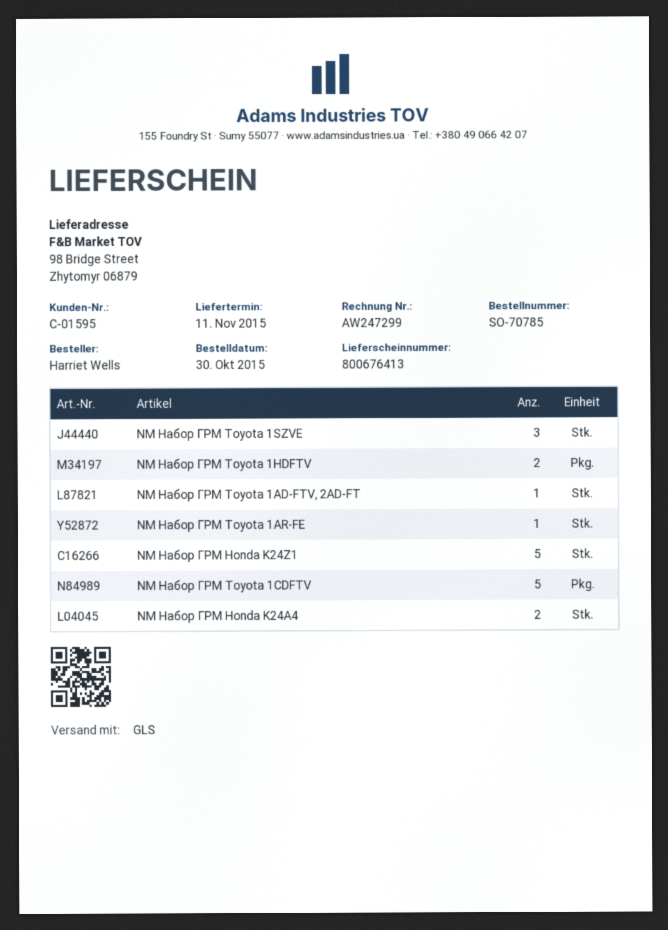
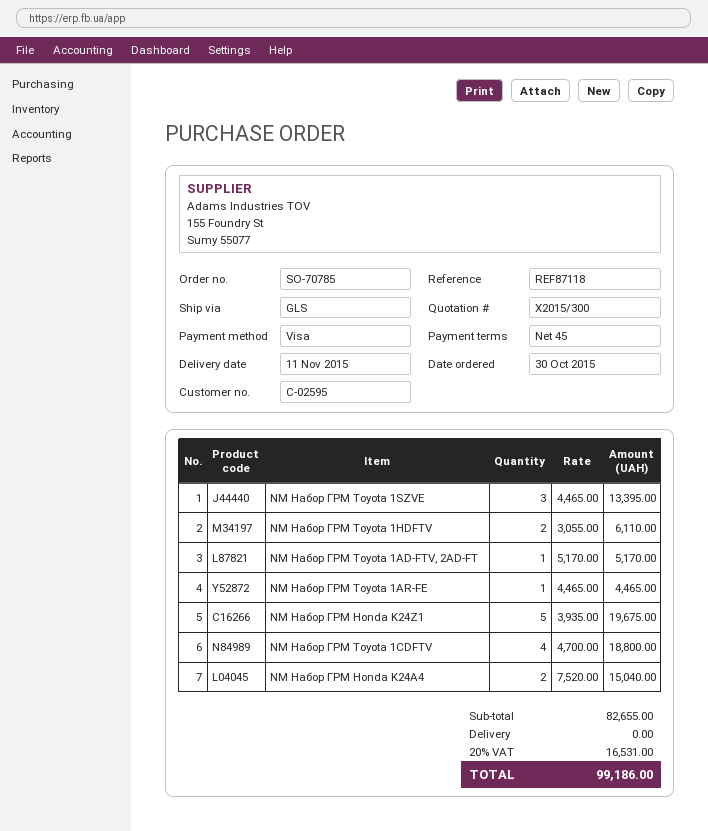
customer number: C-01595 -> C-02595
NM Набор ГРМ Toyota 1CDFTV: 5 -> 4

